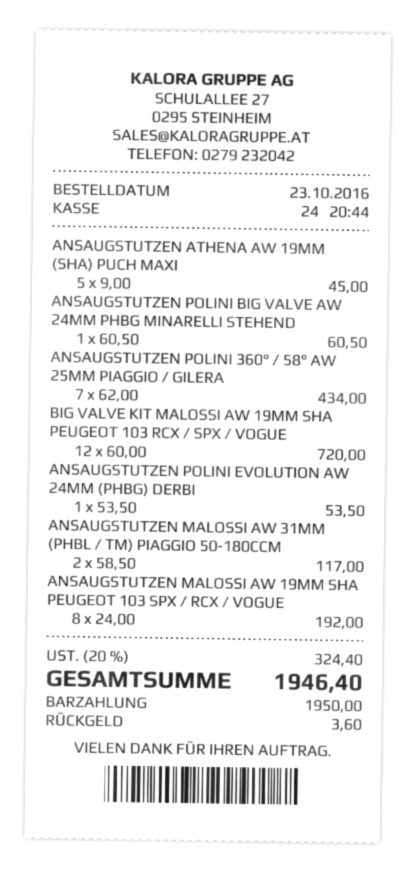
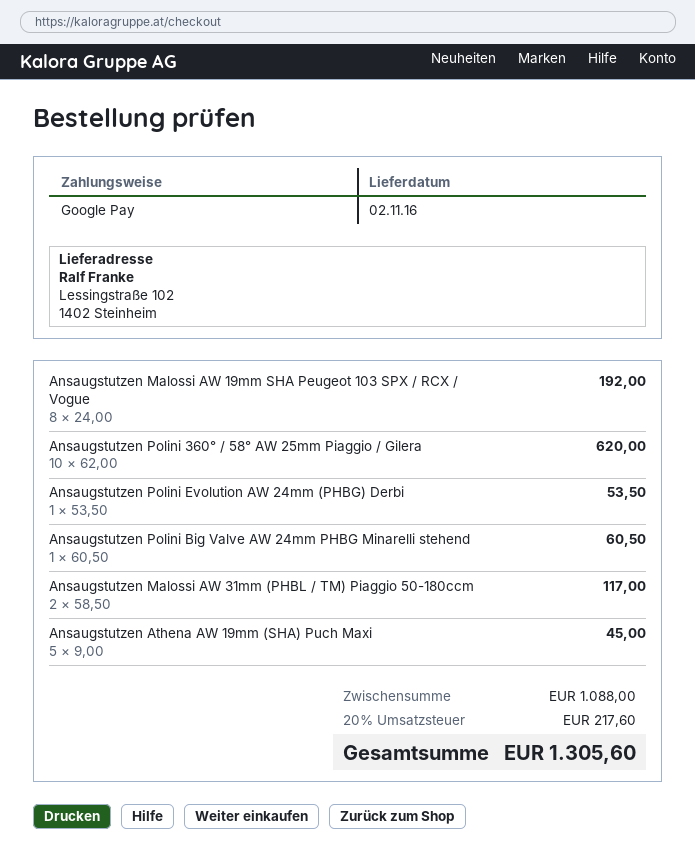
payment method: cash -> Google Pay
ANSAUGSTUTZEN POLINI 360° / 58° AW 25MM PIAGGIO / GILERA: 7 x 62.00 = 434.00 -> 10 x 62.00 = 620.00
BIG VALVE KIT MALOSSI AW 19MM SHA PEUGEOT 103 RCX / SPX / VOGUE: 12 x 60.00 = 720.00 -> none
tax: 20% = 324.40 -> 20% = 217.60
total: 1946.40 -> 1305.60

